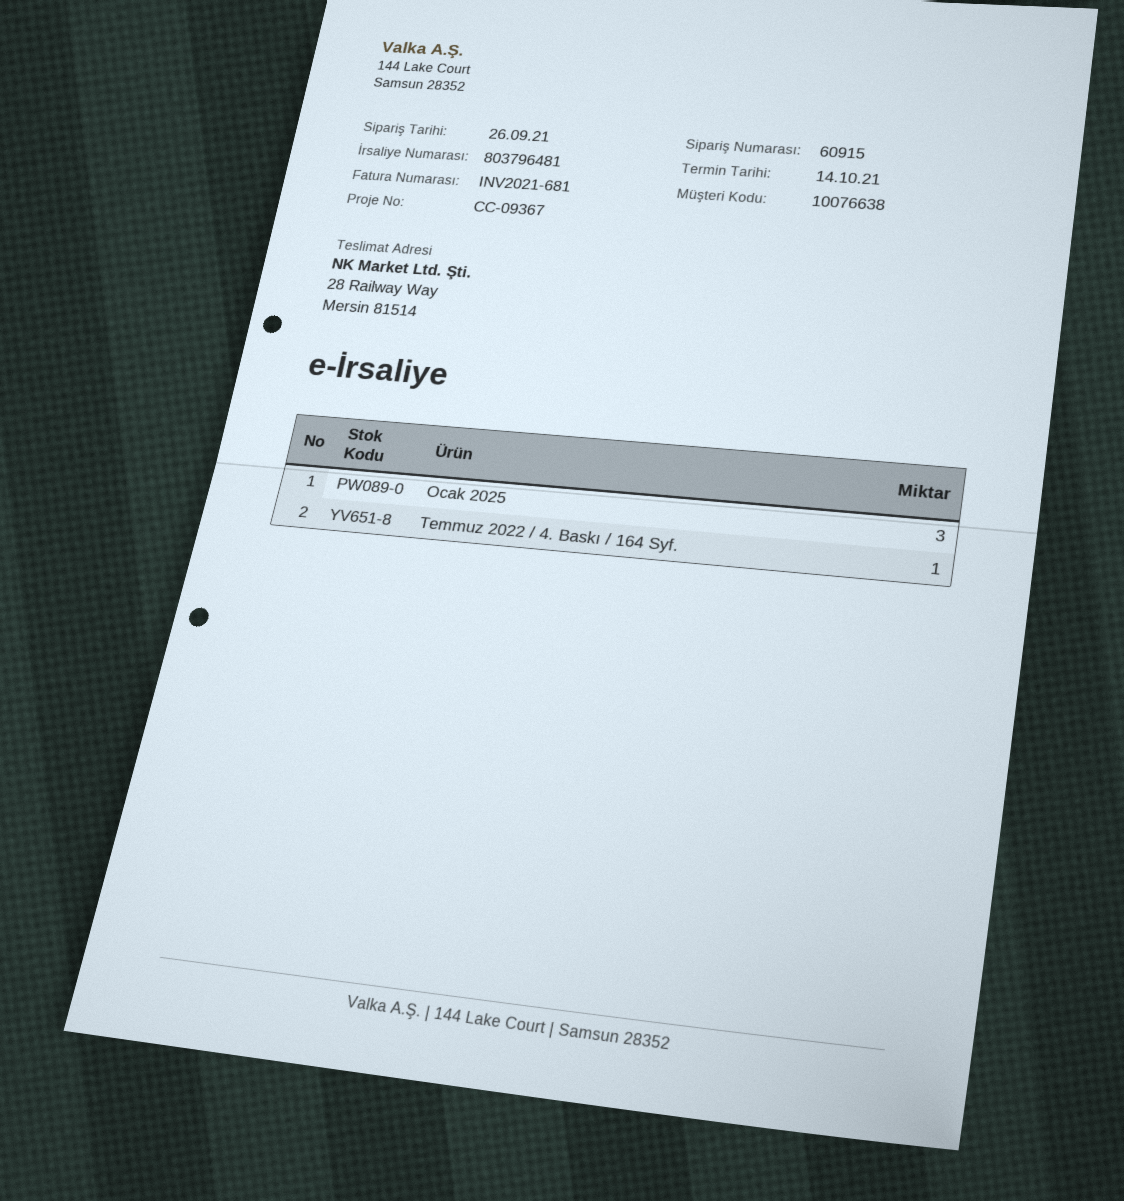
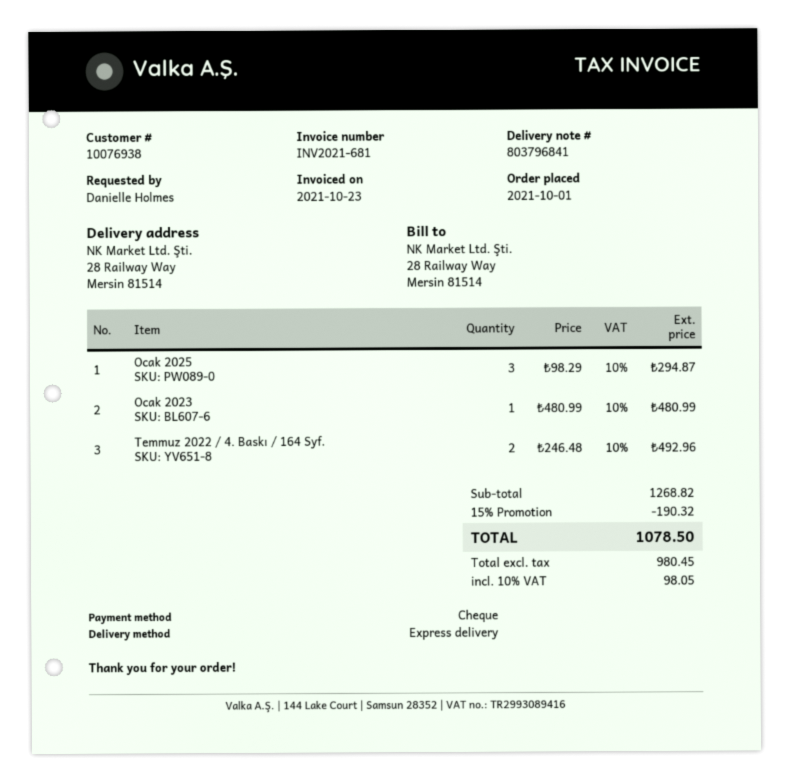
order date: 2021-09-26 -> 2021-10-01
delivery note number: 803796481 -> 803796841
customer number: 10076638 -> 10076938
Temmuz 2022 / 4. Baskı / 164 Syf.: 1 -> 2
Ocak 2023: none -> 1

